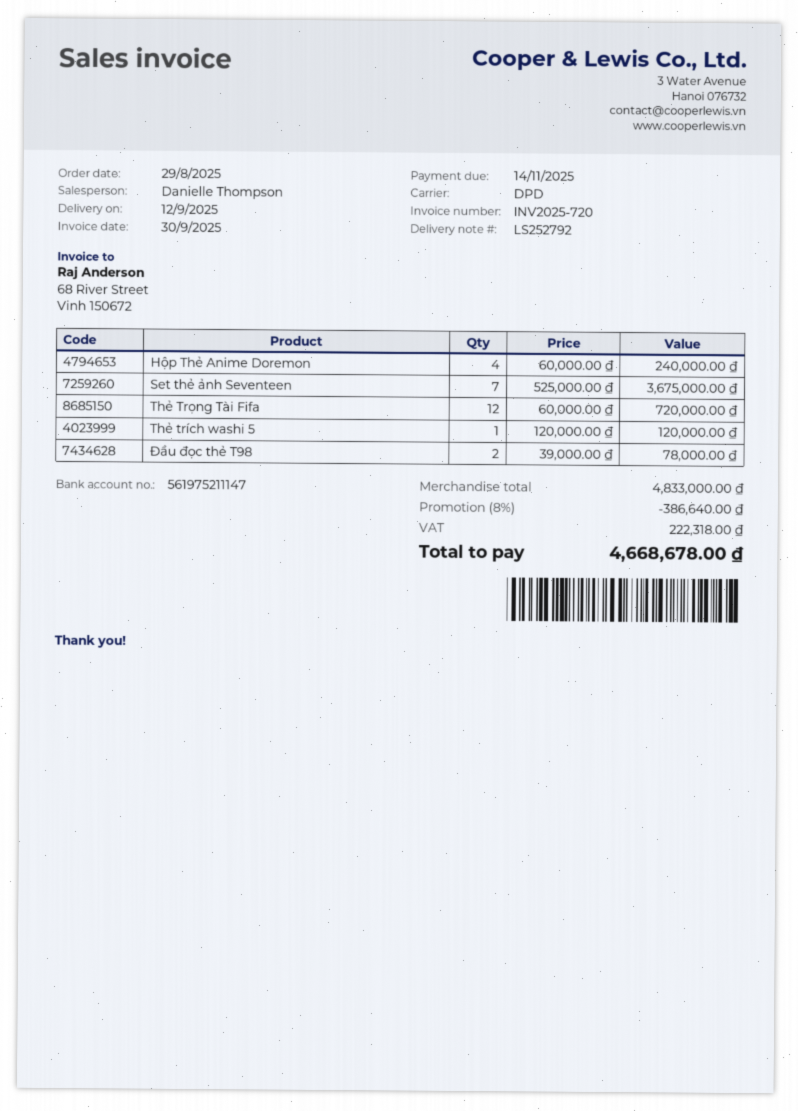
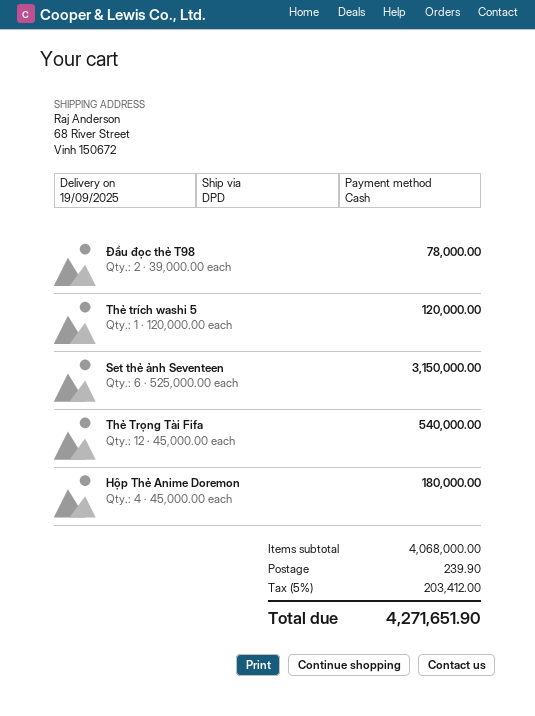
delivery date: 2025-09-12 -> 2025-09-19
Hộp Thẻ Anime Doremon: 4 x 60000.00 = 240000.00 -> 4 x 45000.00 = 180000.00
Set thẻ ảnh Seventeen: 7 x 525000.00 = 3675000.00 -> 6 x 525000.00 = 3150000.00
Thẻ Trọng Tài Fifa: 12 x 60000.00 = 720000.00 -> 12 x 45000.00 = 540000.00
subtotal: 4833000.00 -> 4068000.00
discount: 8% = 386640.00 -> none
shipping: none -> 239.90
tax: 222318.00 -> 203412.00
total: 4668678.00 -> 4271651.90

